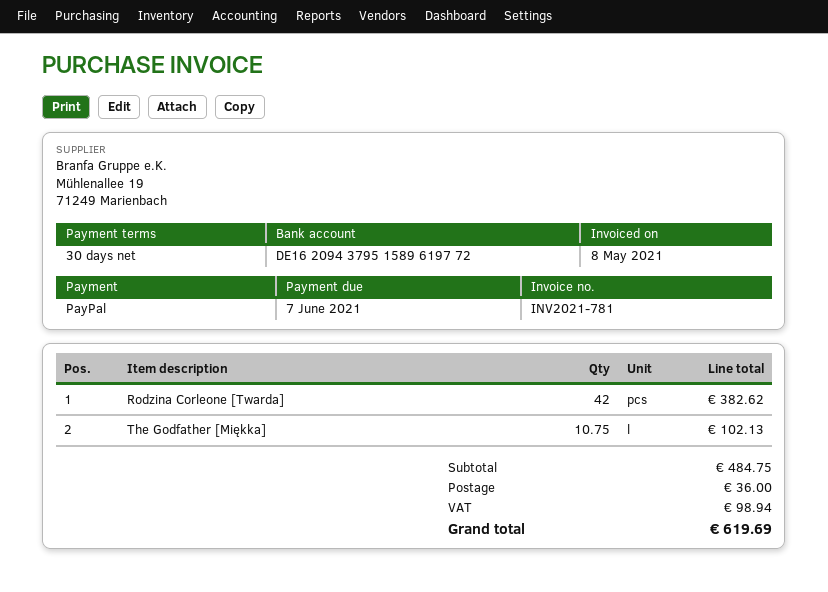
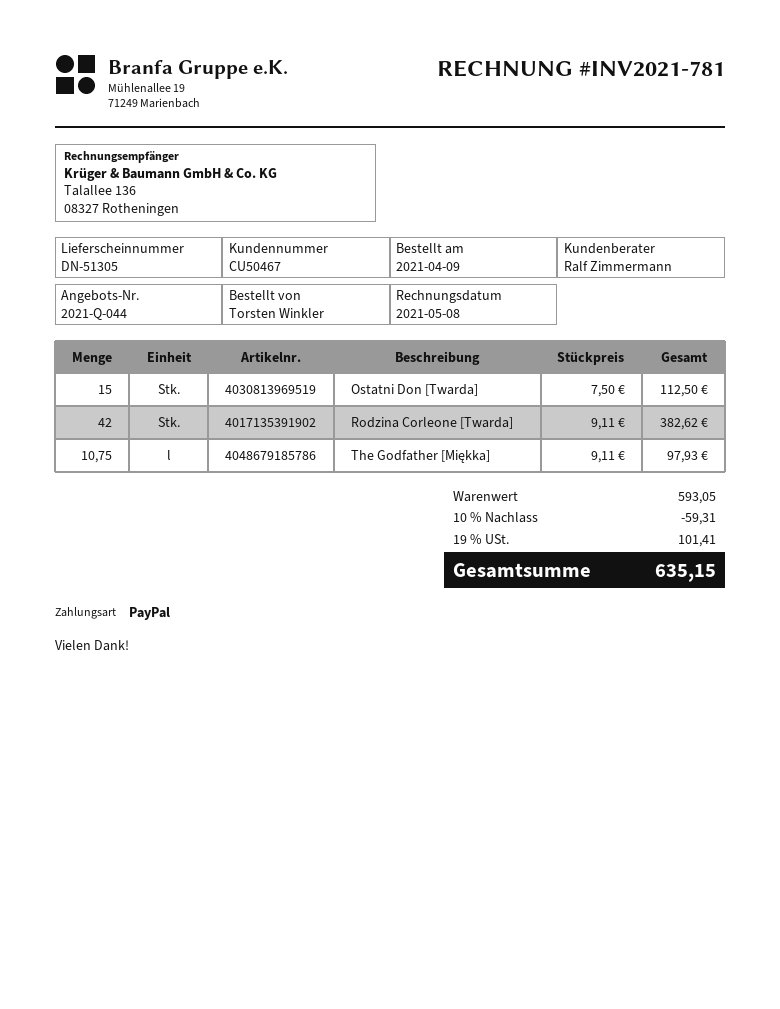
The Godfather [Miękka]: 10.75 for 102.13 -> 10.75 for 97.93
Ostatni Don [Twarda]: none -> 15 for 112.50
subtotal: 484.75 -> 593.05
discount: none -> 10% = 59.31
shipping: 36.00 -> none
tax: 98.94 -> 101.41
total: 619.69 -> 635.15

